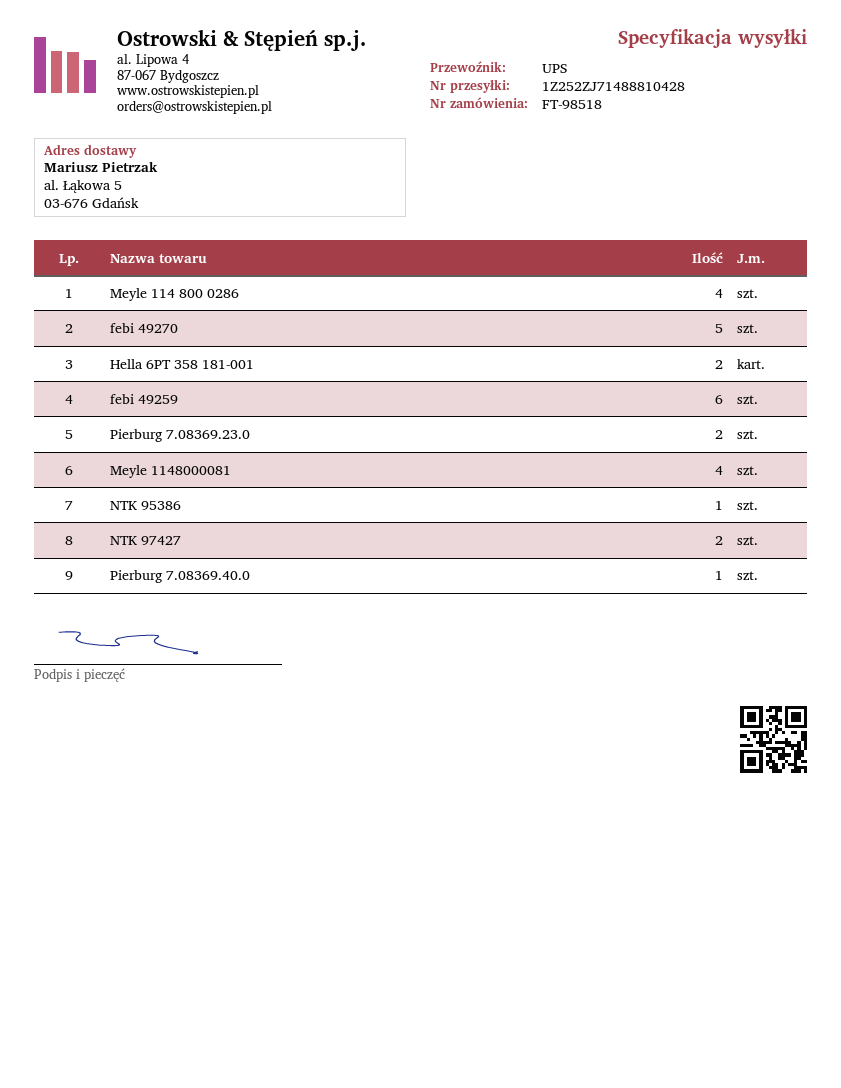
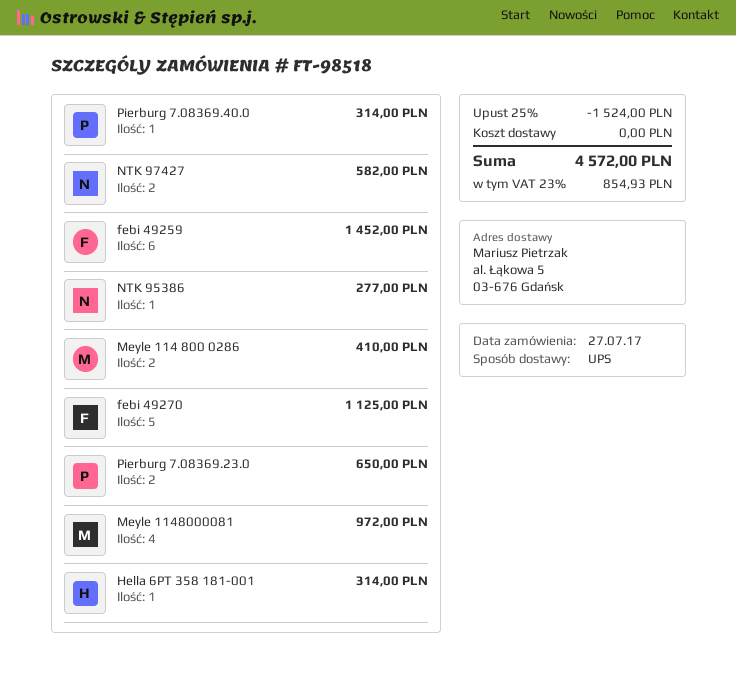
Meyle 114 800 0286: 4 -> 2
Hella 6PT 358 181-001: 2 -> 1

